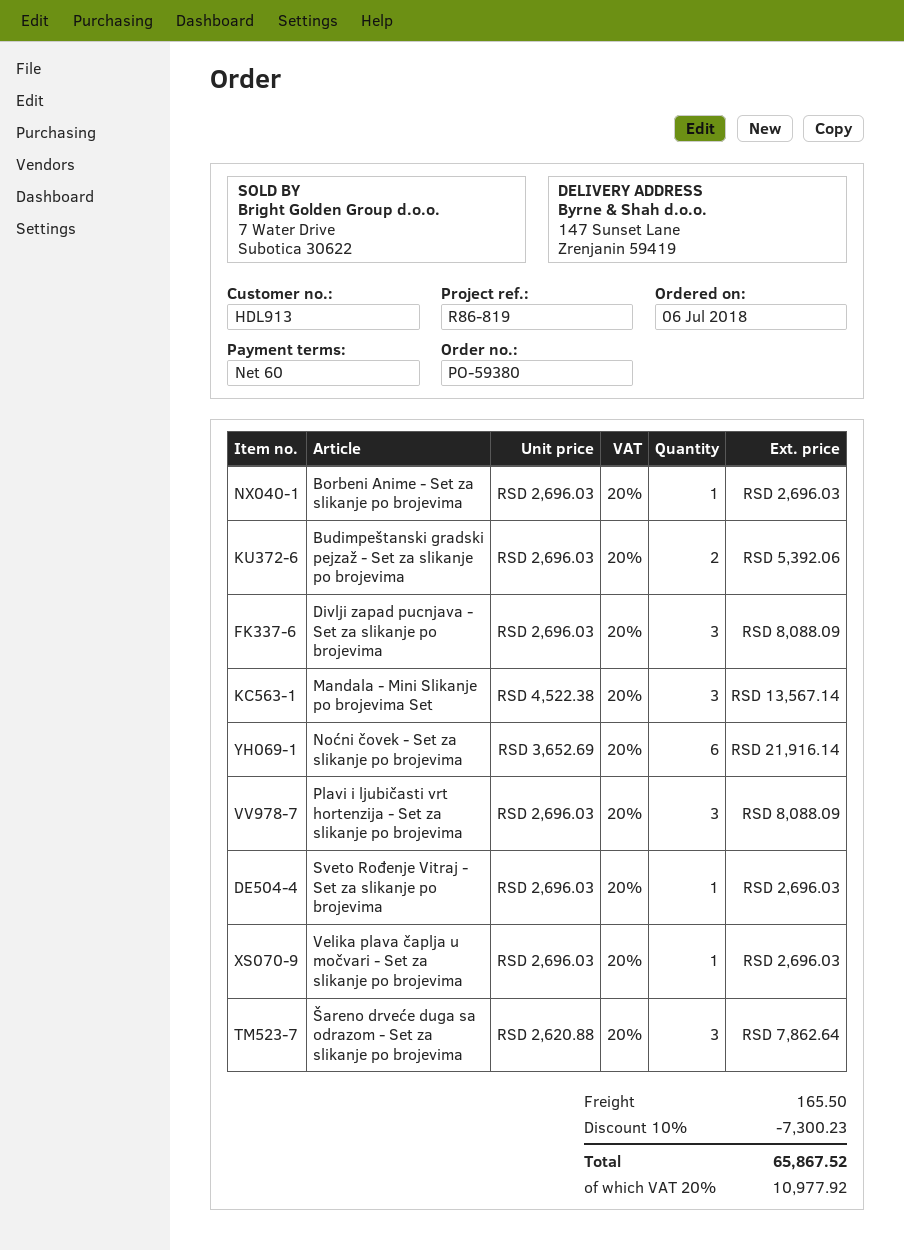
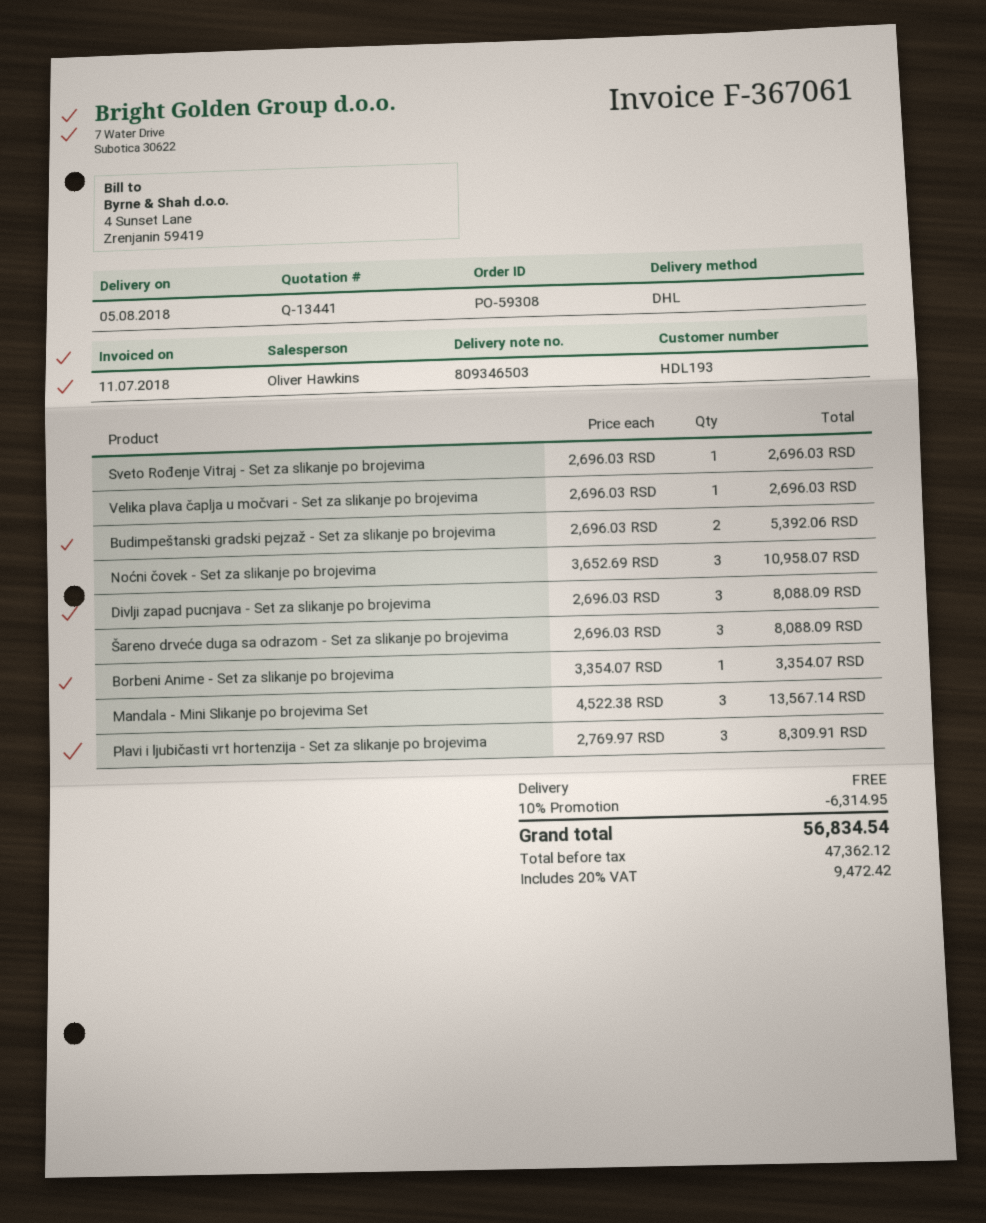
order number: PO-59380 -> PO-59308
customer number: HDL913 -> HDL193
Borbeni Anime - Set za slikanje po brojevima: 1 x 2696.03 = 2696.03 -> 1 x 3354.07 = 3354.07
Noćni čovek - Set za slikanje po brojevima: 6 x 3652.69 = 21916.14 -> 3 x 3652.69 = 10958.07
Plavi i ljubičasti vrt hortenzija - Set za slikanje po brojevima: 3 x 2696.03 = 8088.09 -> 3 x 2769.97 = 8309.91
Šareno drveće duga sa odrazom - Set za slikanje po brojevima: 3 x 2620.88 = 7862.64 -> 3 x 2696.03 = 8088.09
discount: 10% = 7300.23 -> 10% = 6314.95
shipping: 165.50 -> 0.00
tax: 20% = 10977.92 -> 20% = 9472.42
total: 65867.52 -> 56834.54

